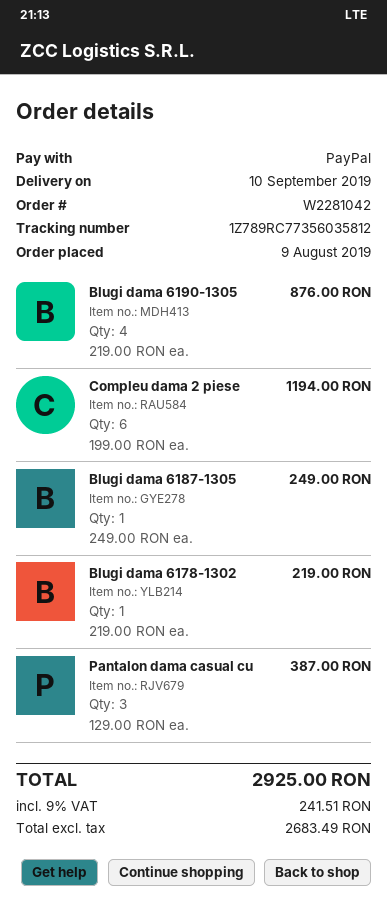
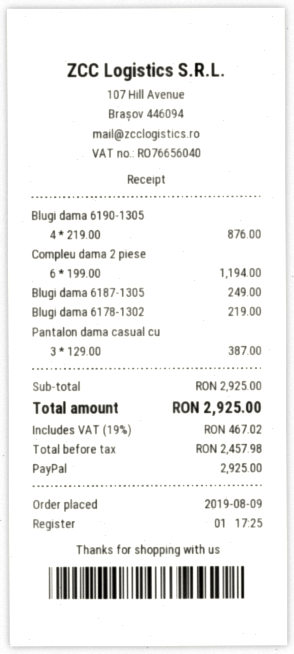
net: 2683.49 -> 2457.98
tax: 9% = 241.51 -> 19% = 467.02

